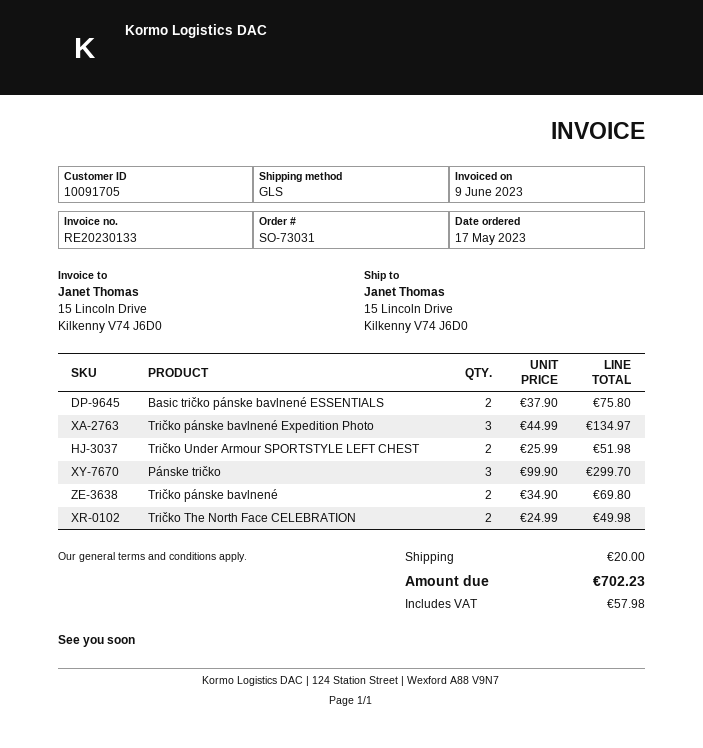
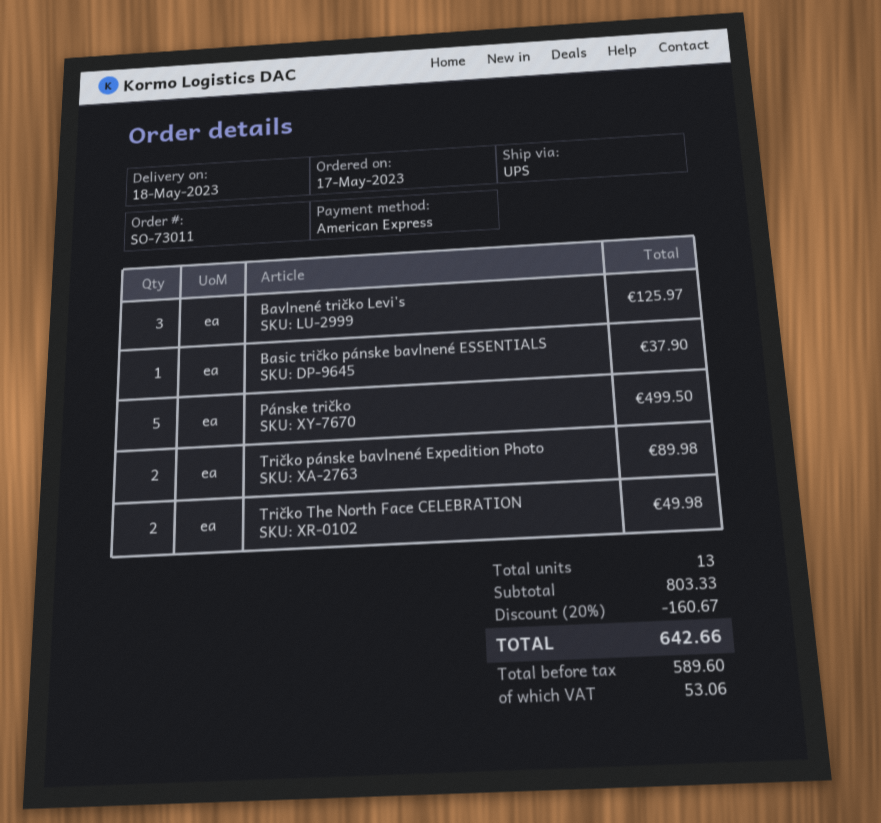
order number: SO-73031 -> SO-73011
shipping method: GLS -> UPS
Basic tričko pánske bavlnené ESSENTIALS: 2 for 75.80 -> 1 for 37.90
Tričko pánske bavlnené Expedition Photo: 3 for 134.97 -> 2 for 89.98
Tričko Under Armour SPORTSTYLE LEFT CHEST: 2 for 51.98 -> none
Pánske tričko: 3 for 299.70 -> 5 for 499.50
Tričko pánske bavlnené: 2 for 69.80 -> none
Bavlnené tričko Levi's: none -> 3 for 125.97
discount: none -> 20% = 160.67
shipping: 20.00 -> none
tax: 57.98 -> 53.06
total: 702.23 -> 642.66

